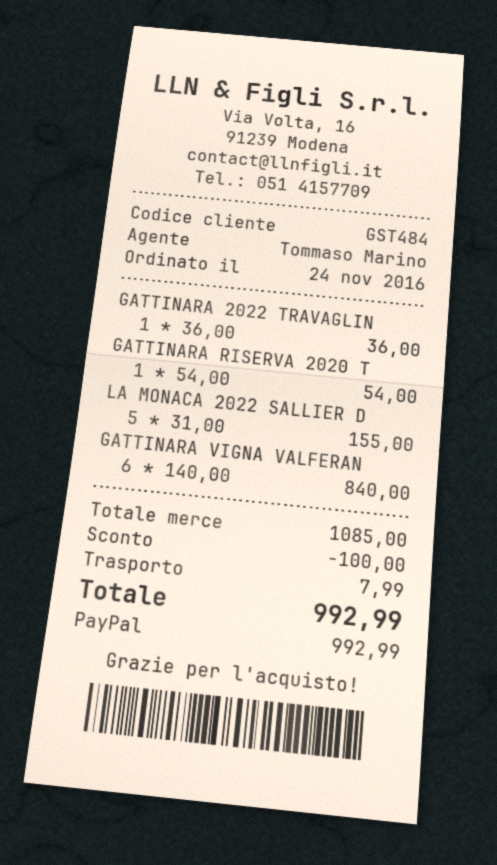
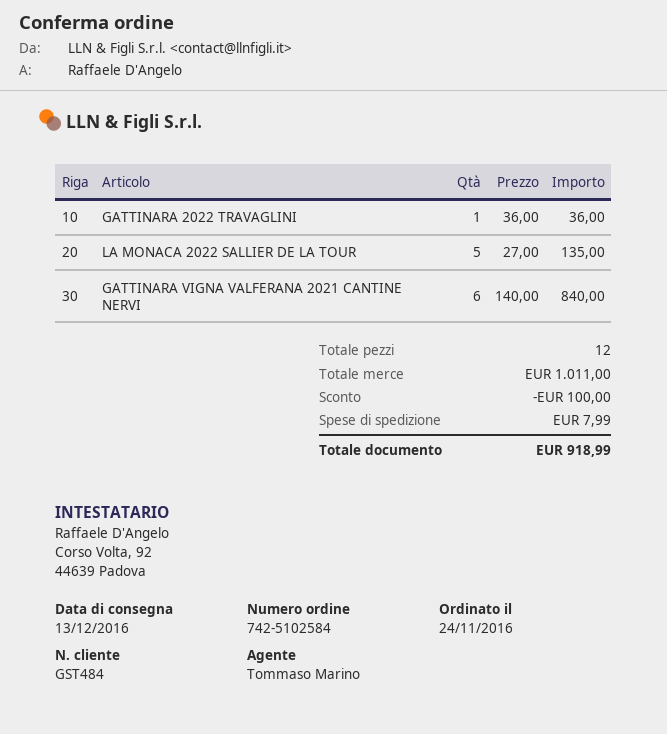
GATTINARA RISERVA 2020 T: 1 x 54.00 = 54.00 -> none
LA MONACA 2022 SALLIER D: 5 x 31.00 = 155.00 -> 5 x 27.00 = 135.00
subtotal: 1085.00 -> 1011.00
total: 992.99 -> 918.99

